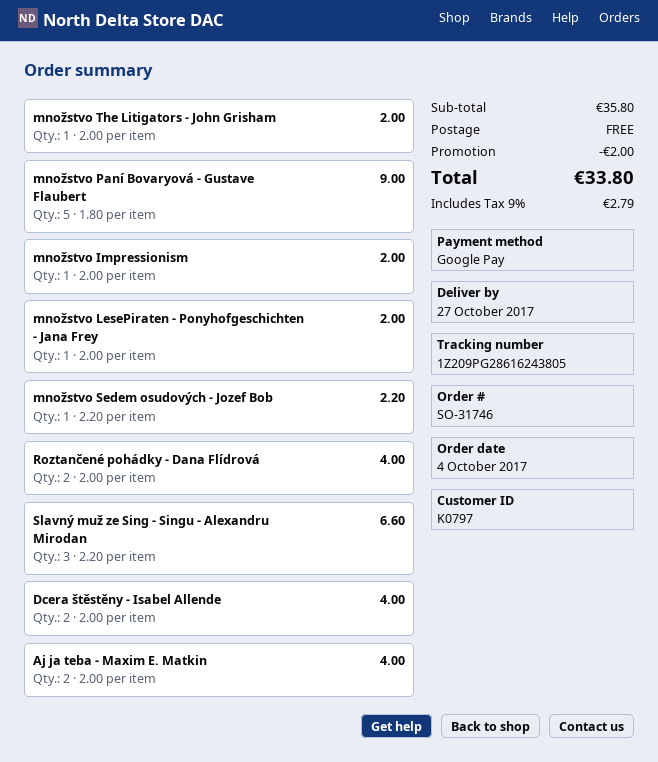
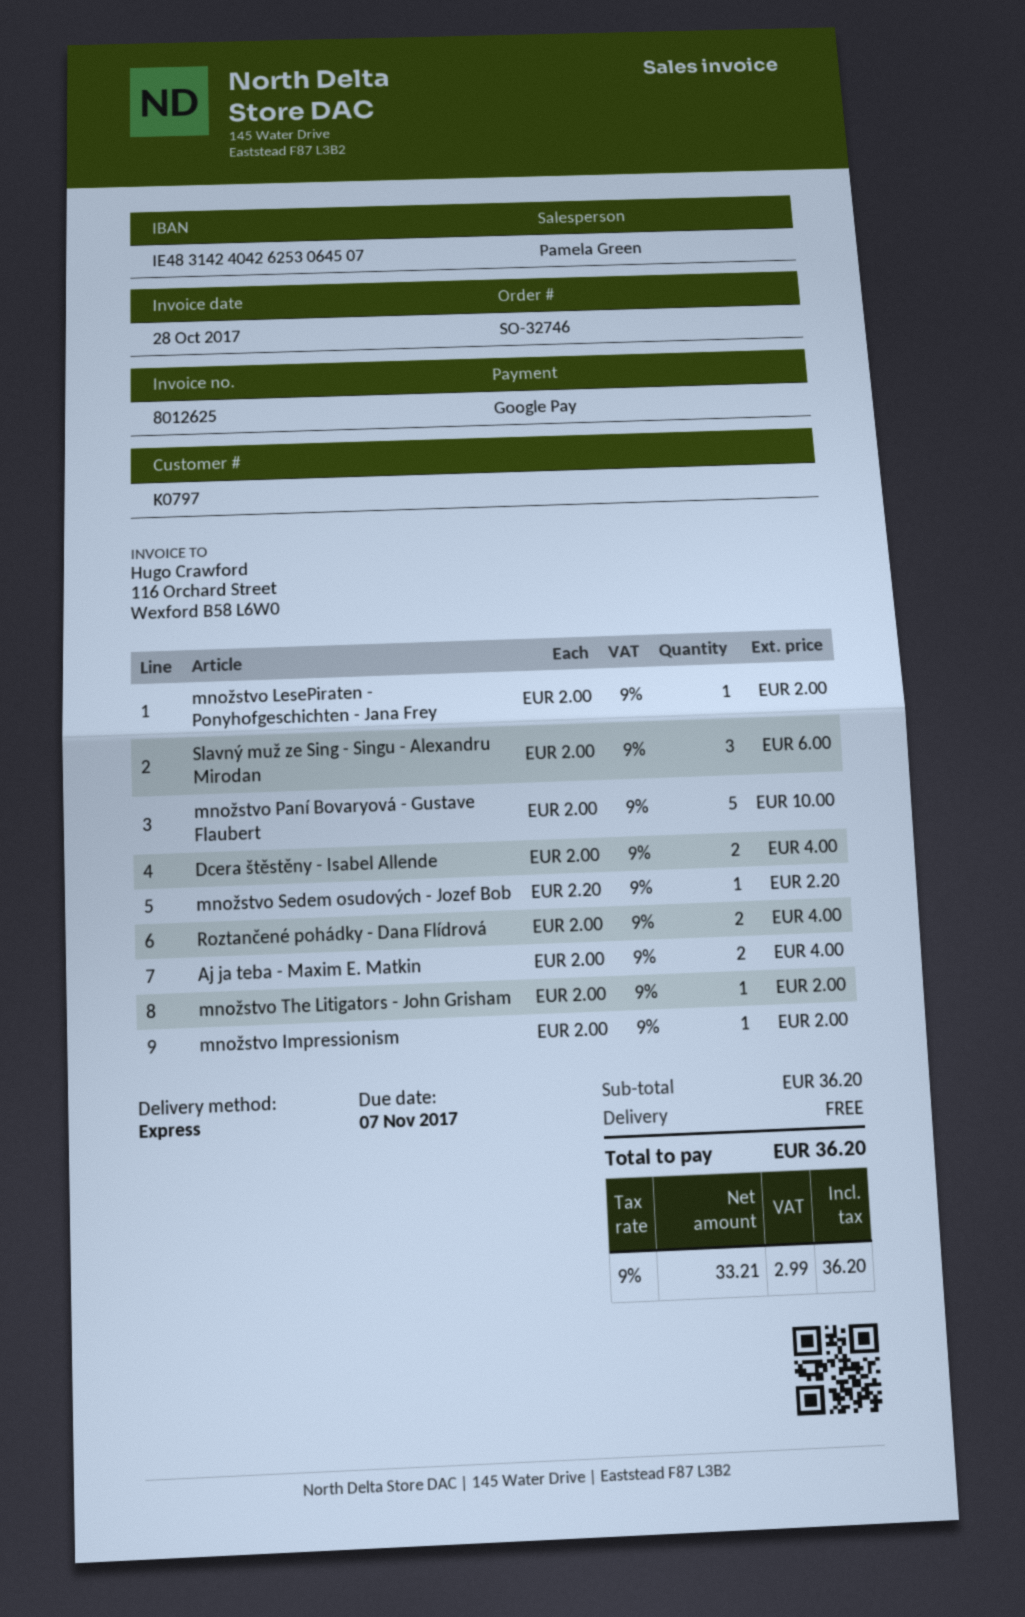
order number: SO-31746 -> SO-32746
množstvo Paní Bovaryová - Gustave Flaubert: 5 x 1.80 = 9.00 -> 5 x 2.00 = 10.00
Slavný muž ze Sing - Singu - Alexandru Mirodan: 3 x 2.20 = 6.60 -> 3 x 2.00 = 6.00
subtotal: 35.80 -> 36.20
discount: 2.00 -> none
tax: 9% = 2.79 -> 9% = 2.99
total: 33.80 -> 36.20

